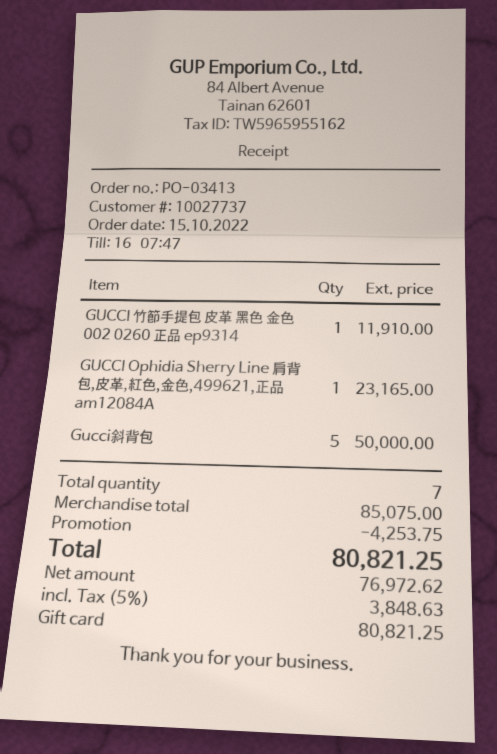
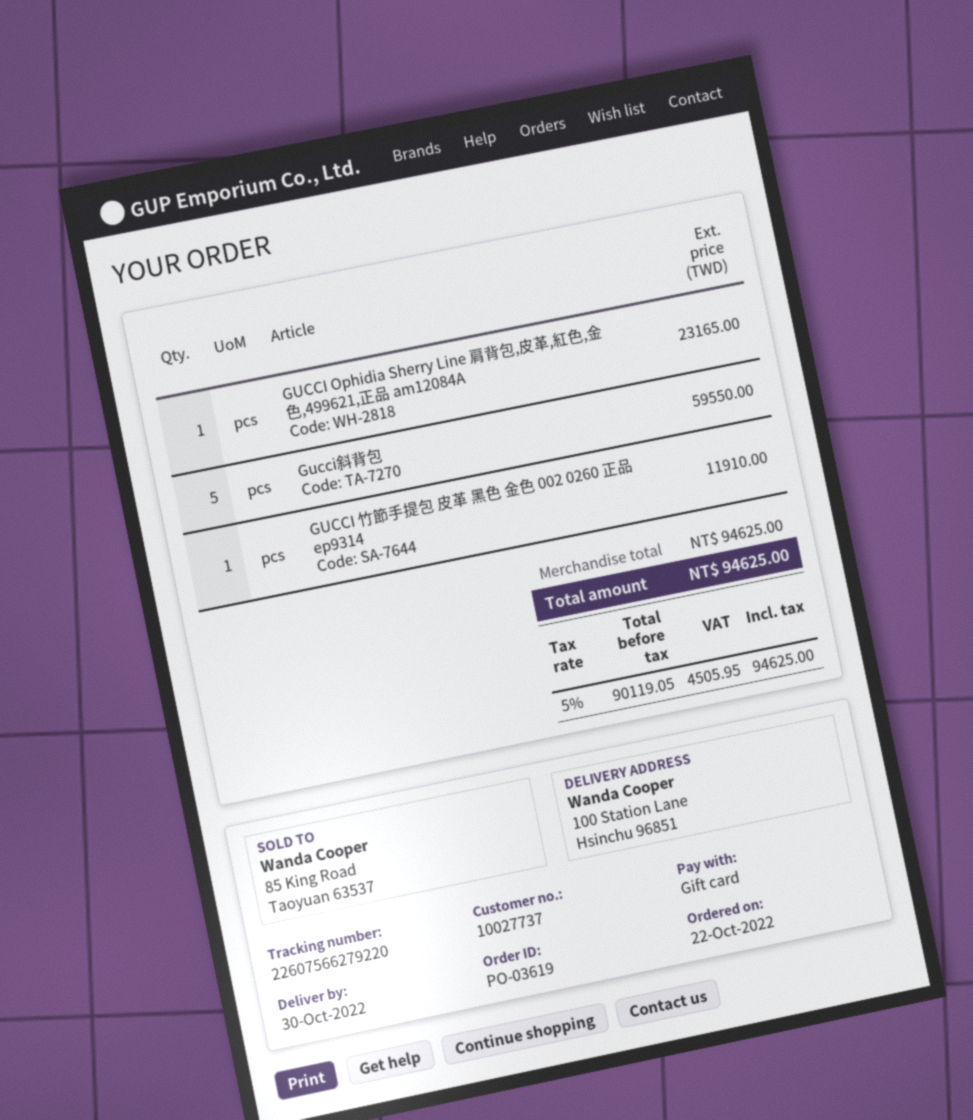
order number: PO-03413 -> PO-03619
order date: 2022-10-15 -> 2022-10-22
Gucci斜背包: 5 for 50000.00 -> 5 for 59550.00
subtotal: 85075.00 -> 94625.00
discount: 4253.75 -> none
net: 76972.62 -> 90119.05
tax: 5% = 3848.63 -> 5% = 4505.95
total: 80821.25 -> 94625.00

